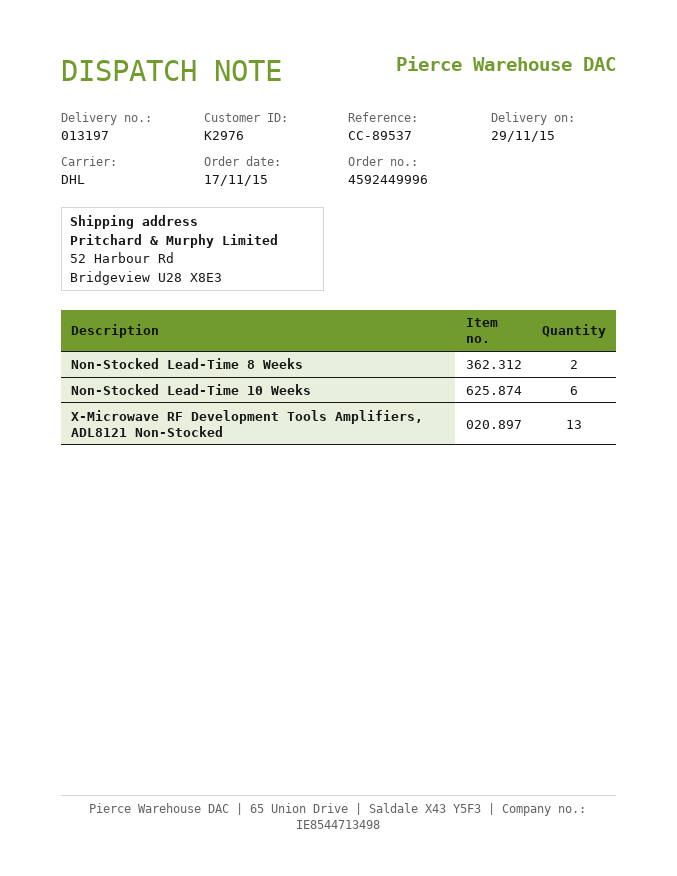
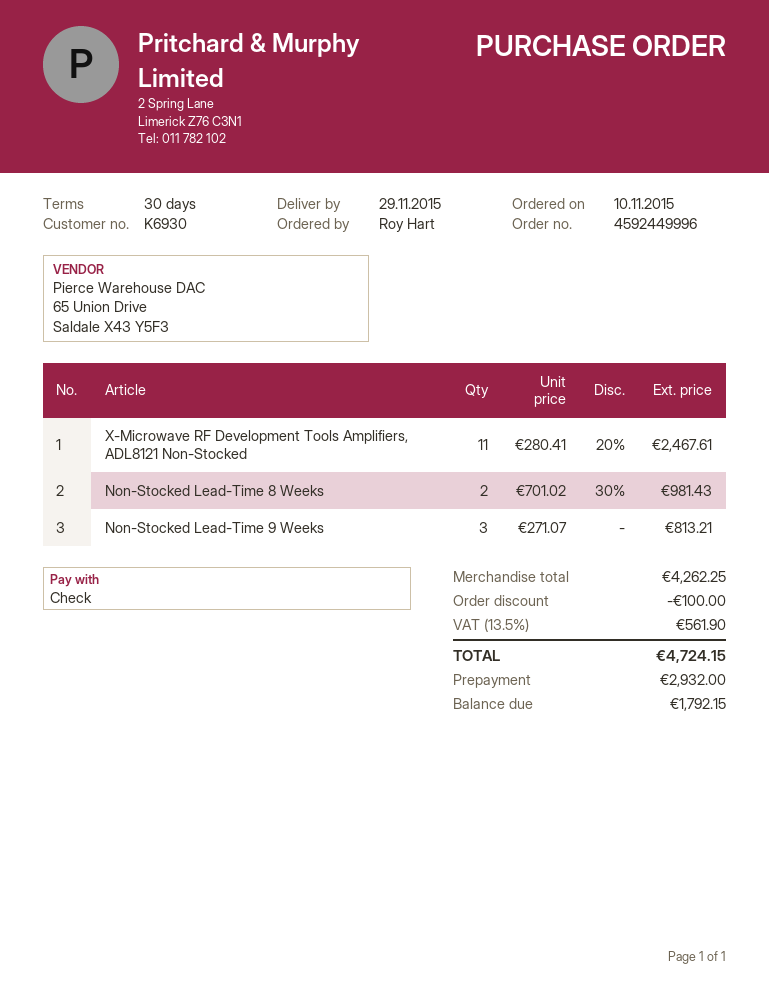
order date: 2015-11-17 -> 2015-11-10
customer number: K2976 -> K6930
Non-Stocked Lead-Time 10 Weeks: 6 -> none
X-Microwave RF Development Tools Amplifiers, ADL8121 Non-Stocked: 13 -> 11
Non-Stocked Lead-Time 9 Weeks: none -> 3

